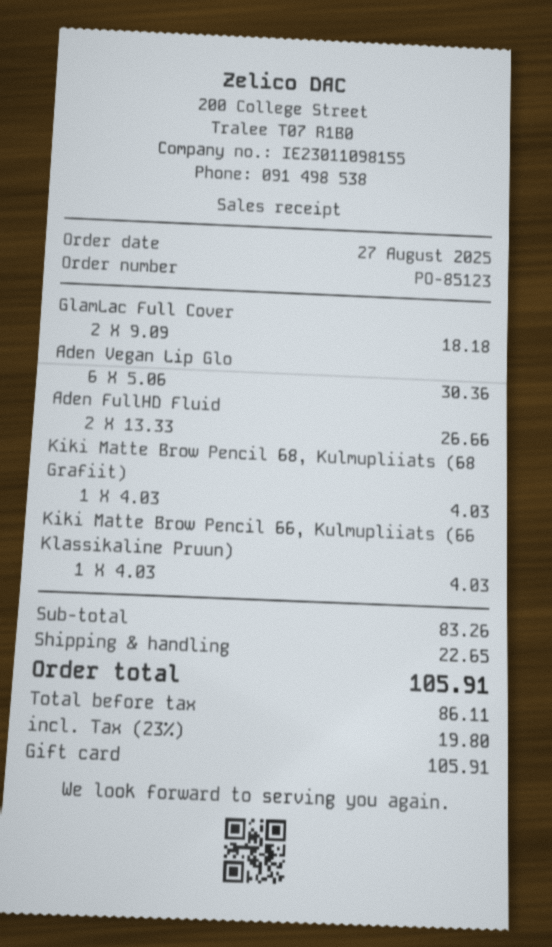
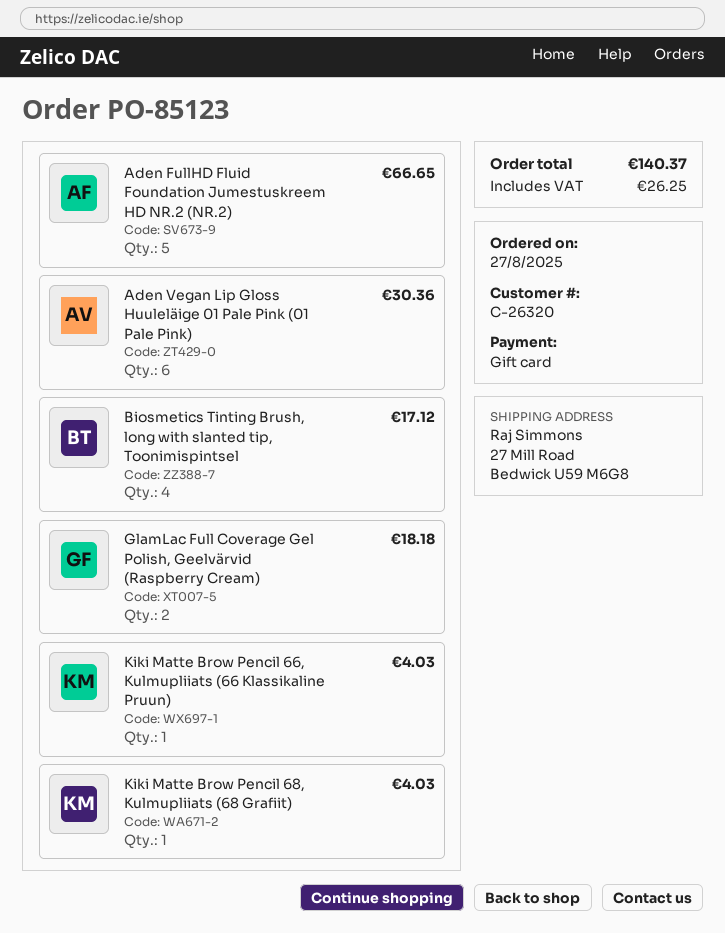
Aden FullHD Fluid: 2 for 26.66 -> 5 for 66.65
Biosmetics Tinting Brush, long with slanted tip, Toonimispintsel: none -> 4 for 17.12
shipping: 22.65 -> none
tax: 19.80 -> 26.25
total: 105.91 -> 140.37

